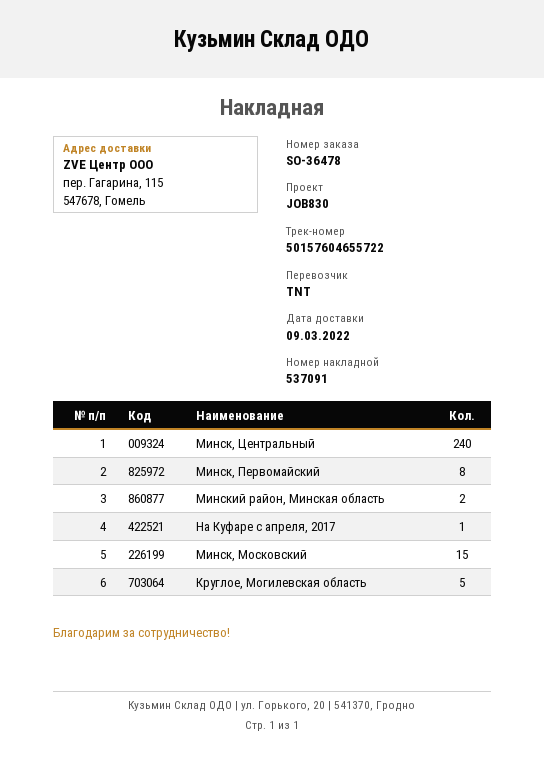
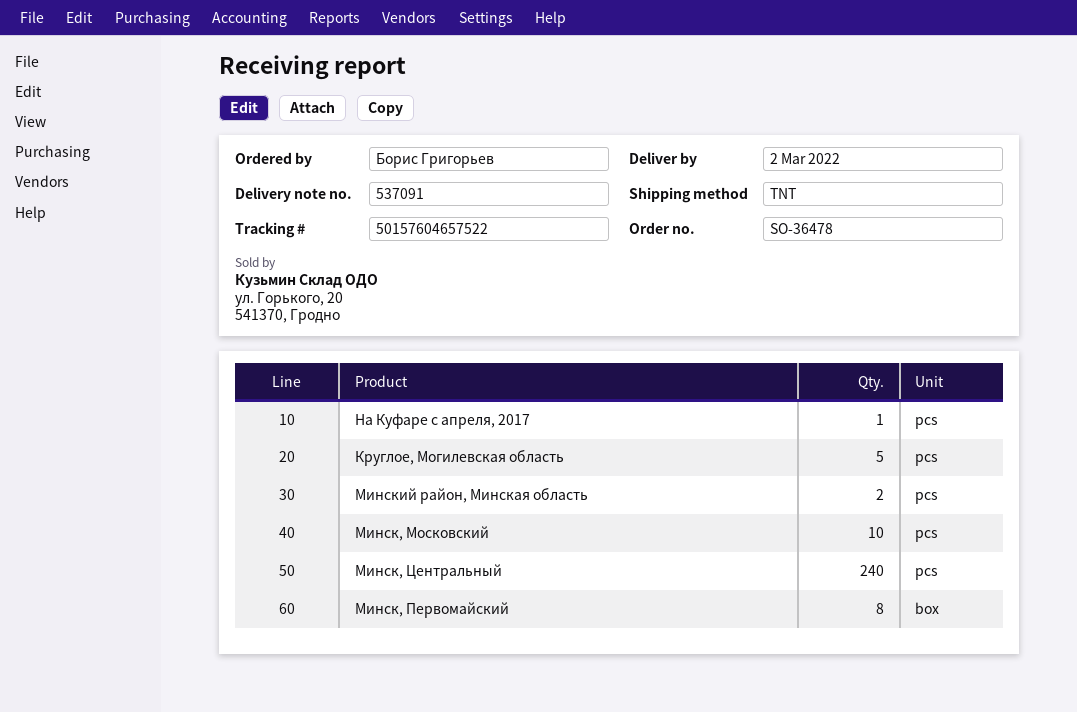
delivery date: 2022-03-09 -> 2022-03-02
tracking number: 50157604655722 -> 50157604657522
Минск, Московский: 15 -> 10

